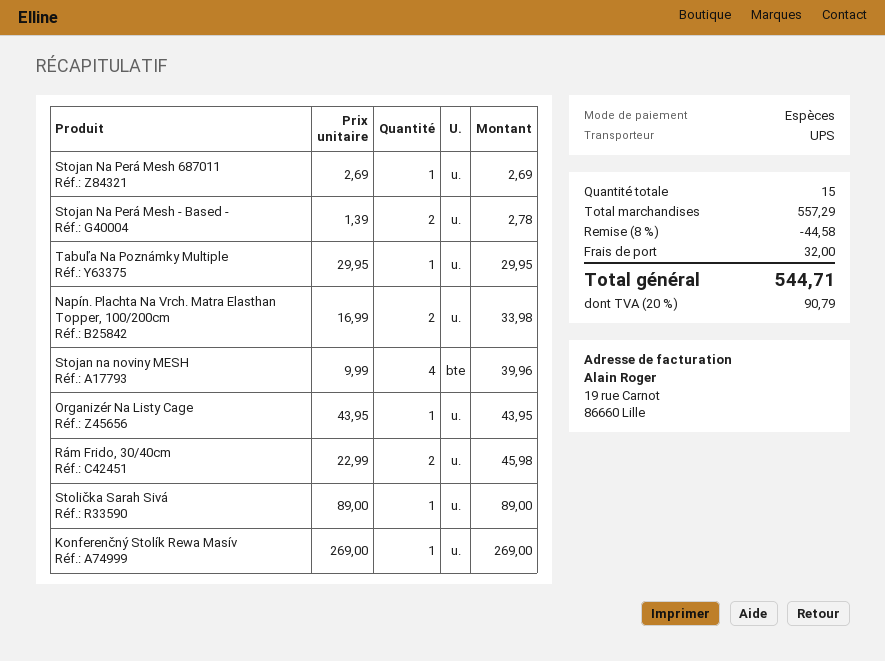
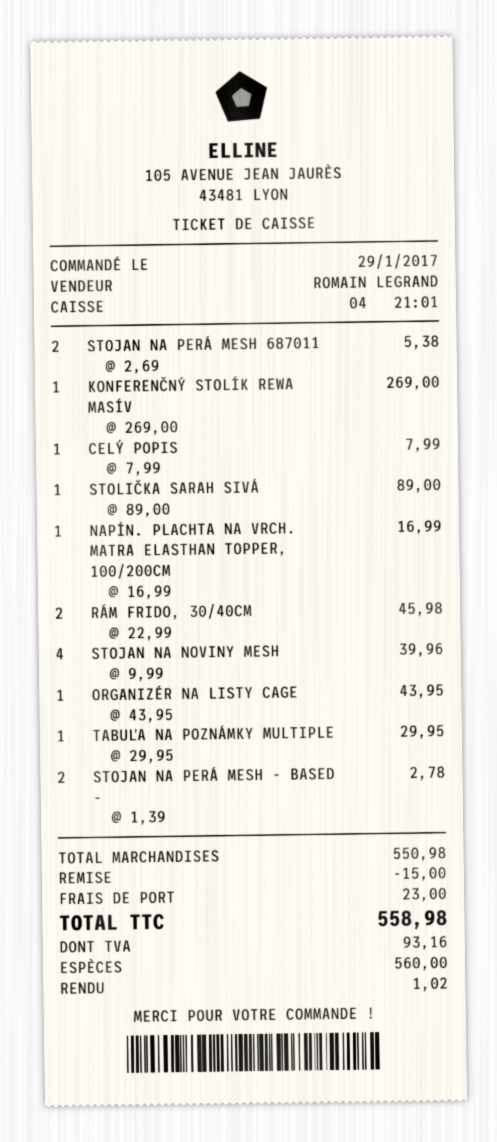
Stojan Na Perá Mesh 687011: 1 x 2.69 = 2.69 -> 2 x 2.69 = 5.38
Napín. Plachta Na Vrch. Matra Elasthan Topper, 100/200cm: 2 x 16.99 = 33.98 -> 1 x 16.99 = 16.99
CELÝ POPIS: none -> 1 x 7.99 = 7.99
subtotal: 557.29 -> 550.98
discount: 44.58 -> 15.00
shipping: 32.00 -> 23.00
tax: 90.79 -> 93.16
total: 544.71 -> 558.98

